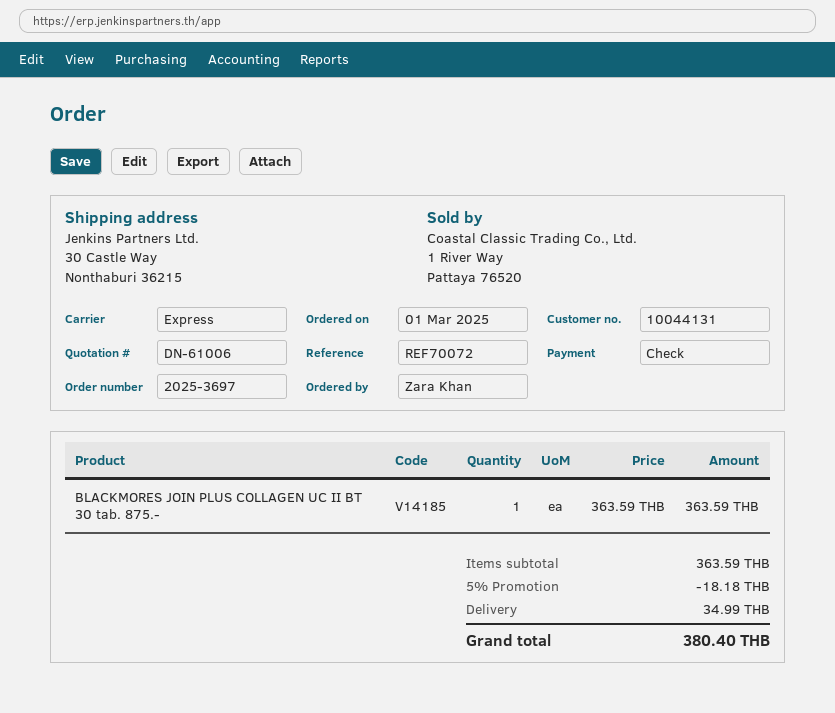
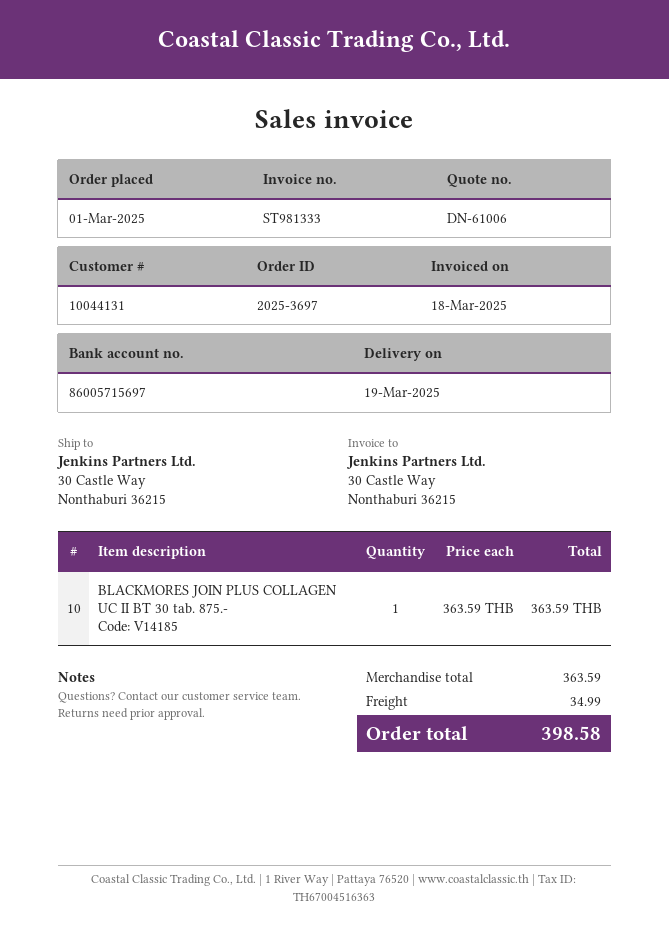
discount: 5% = 18.18 -> none
total: 380.40 -> 398.58

